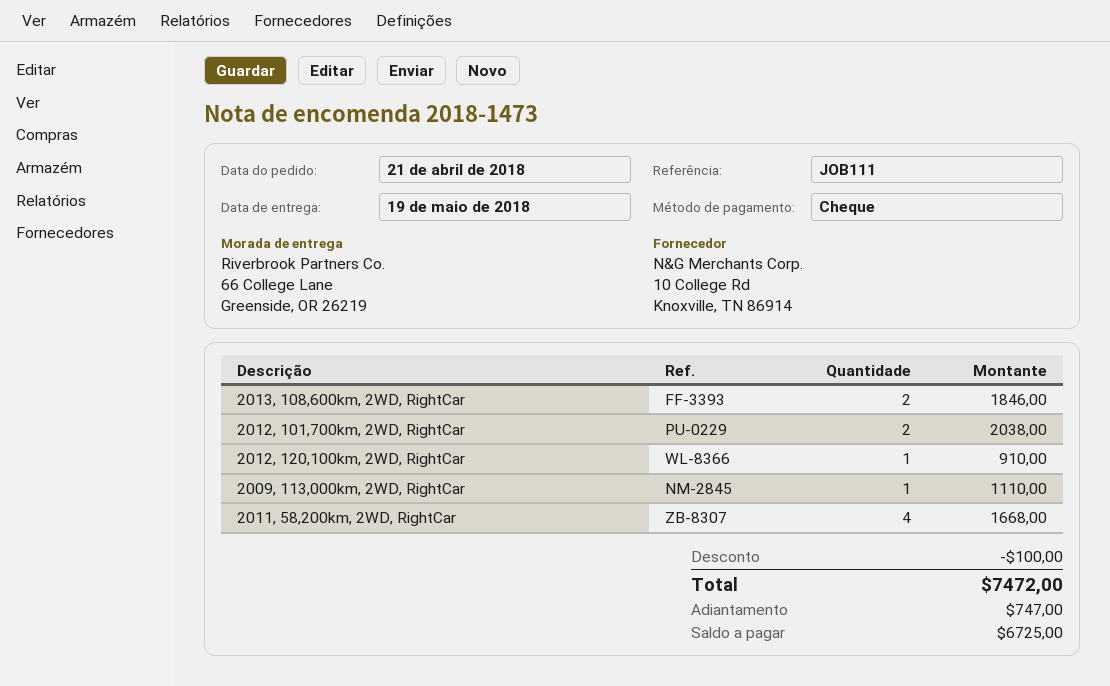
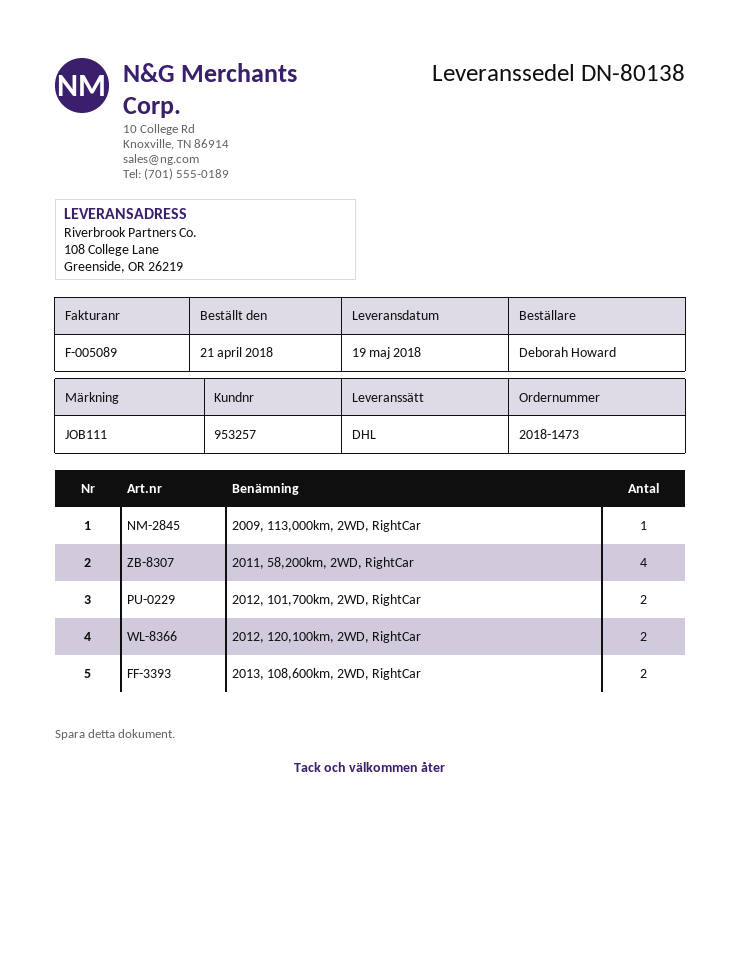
ship to: 66 College Lane, Greenside, OR 26219 -> 108 College Lane, Greenside, OR 26219
2012, 120,100km, 2WD, RightCar: 1 -> 2

